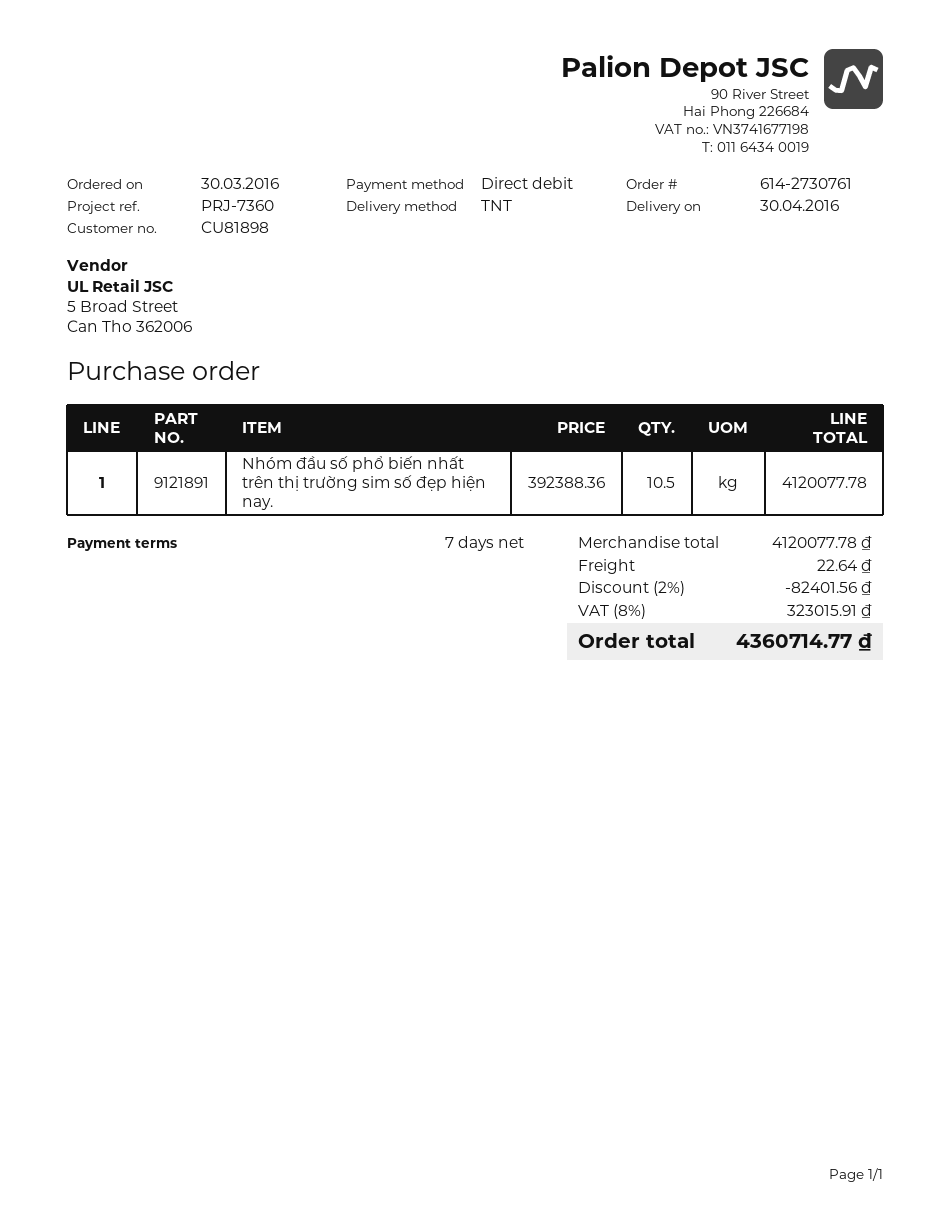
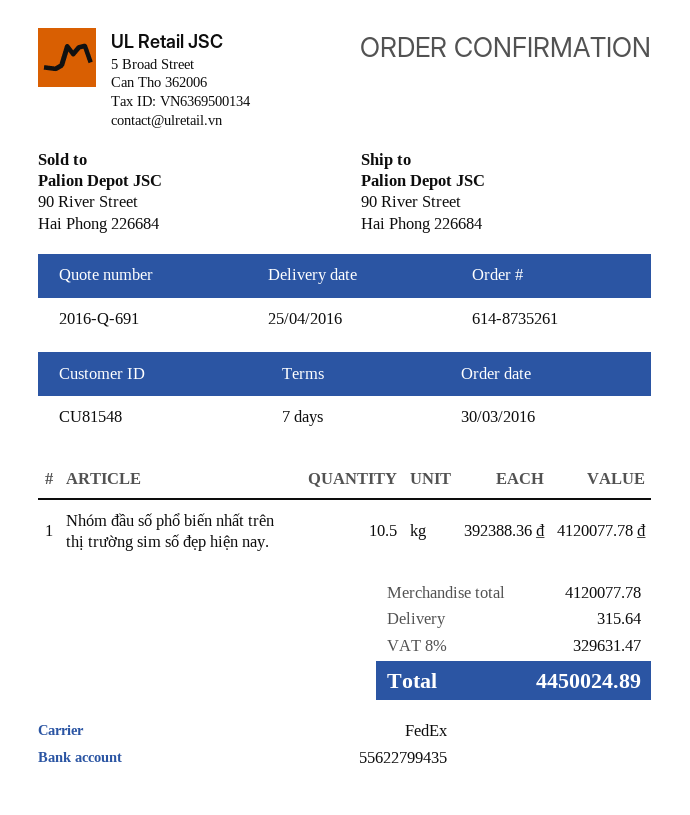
order number: 614-2730761 -> 614-8735261
delivery date: 2016-04-30 -> 2016-04-25
customer number: CU81898 -> CU81548
shipping method: TNT -> FedEx
discount: 2% = 82401.56 -> none
shipping: 22.64 -> 315.64
tax: 8% = 323015.91 -> 8% = 329631.47
total: 4360714.77 -> 4450024.89

